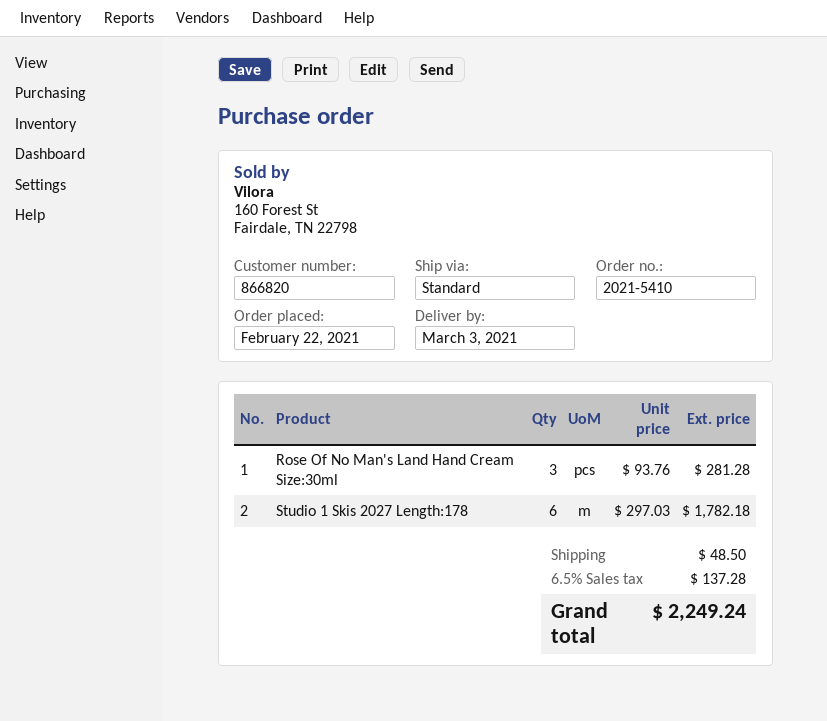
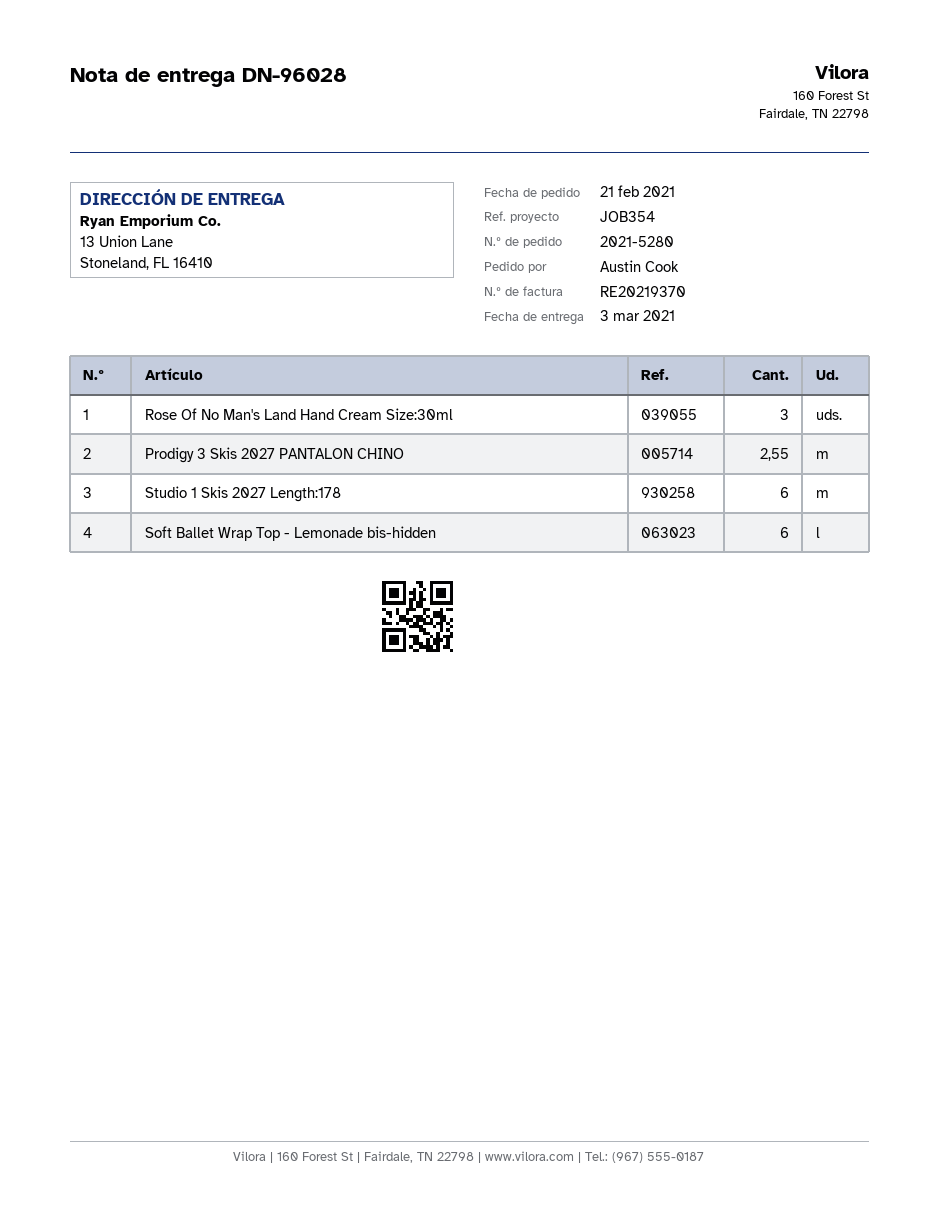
order number: 2021-5410 -> 2021-5280
order date: 2021-02-22 -> 2021-02-21
Prodigy 3 Skis 2027 PANTALON CHINO: none -> 2.55
Soft Ballet Wrap Top - Lemonade bis-hidden: none -> 6

